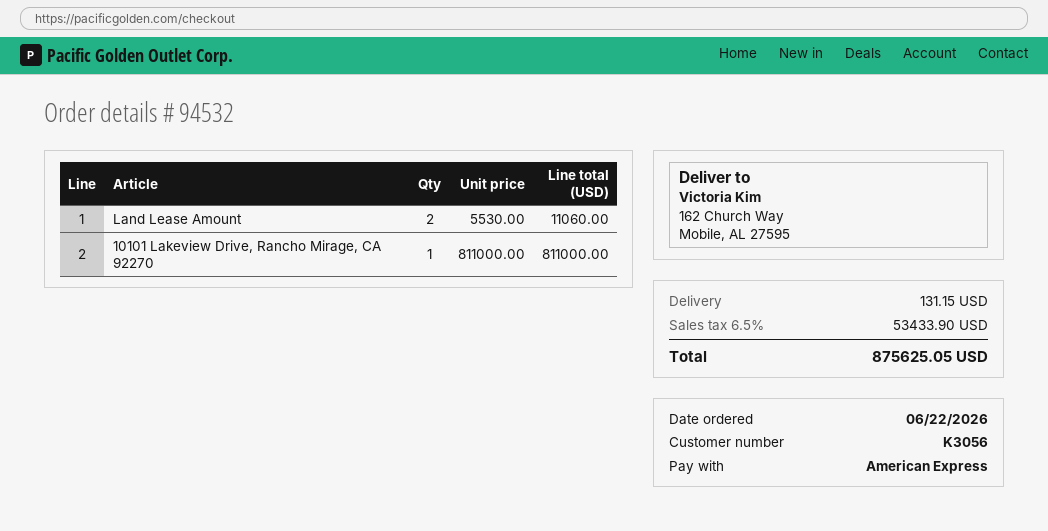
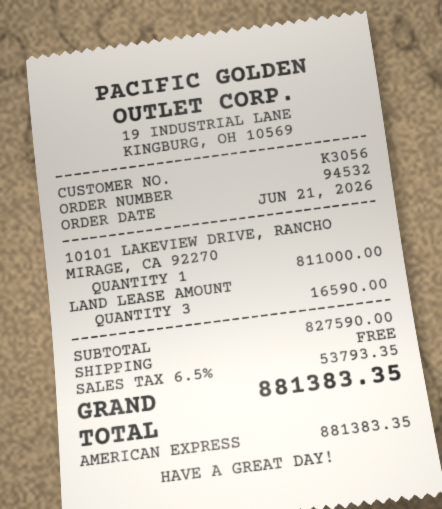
order date: 2026-06-22 -> 2026-06-21
Land Lease Amount: 2 for 11060.00 -> 3 for 16590.00
shipping: 131.15 -> 0.00
tax: 6.5% = 53433.90 -> 6.5% = 53793.35
total: 875625.05 -> 881383.35

